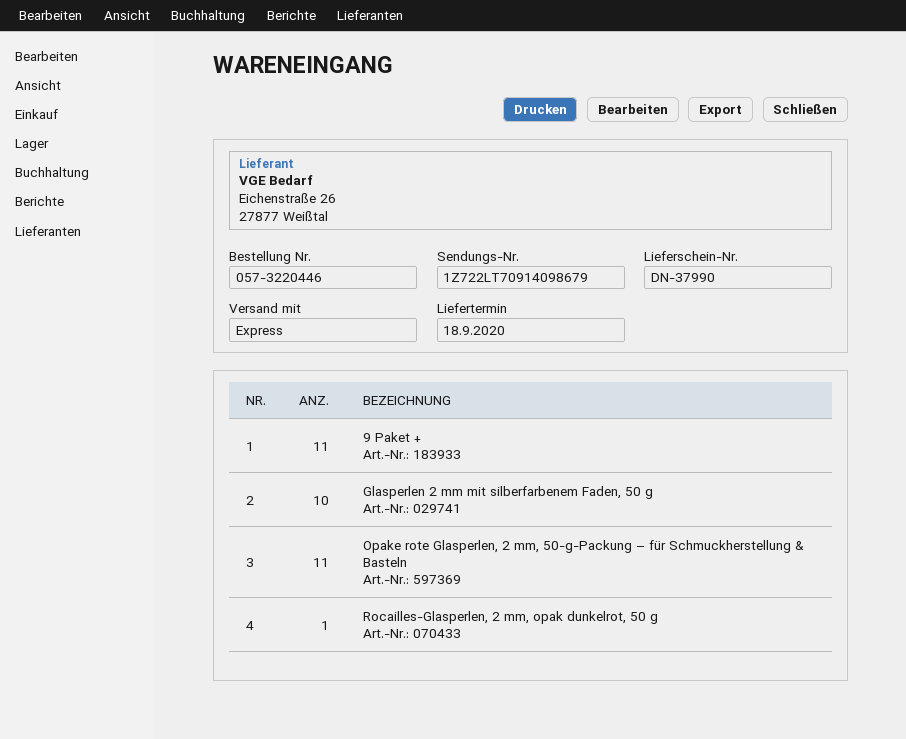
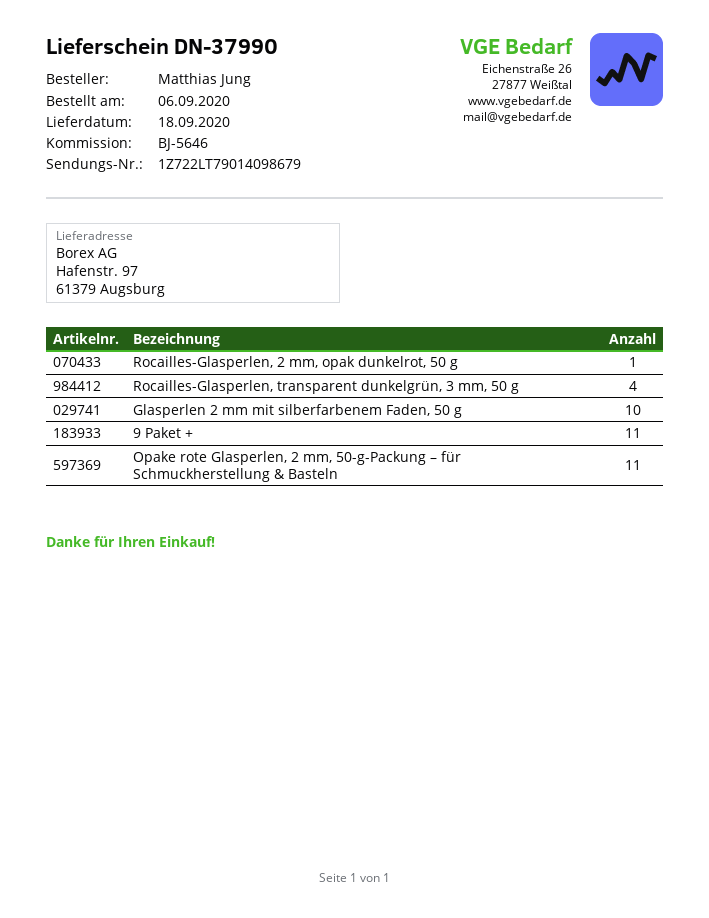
tracking number: 1Z722LT70914098679 -> 1Z722LT79014098679
Rocailles-Glasperlen, transparent dunkelgrün, 3 mm, 50 g: none -> 4

